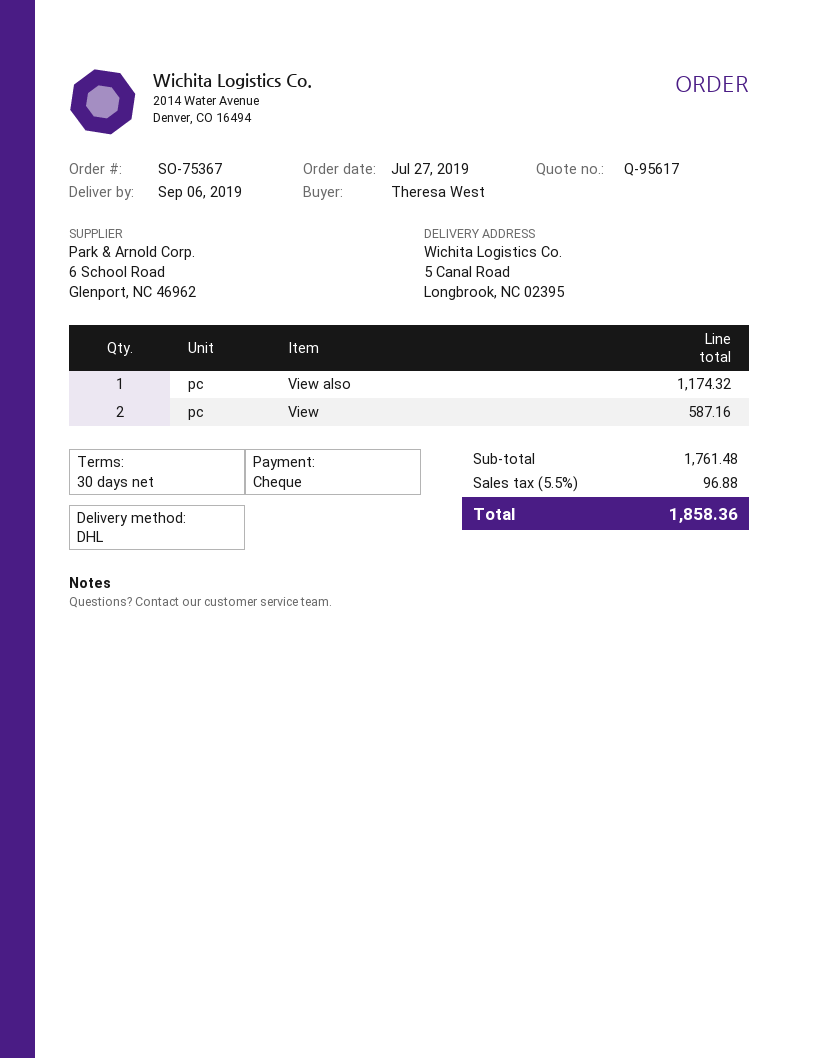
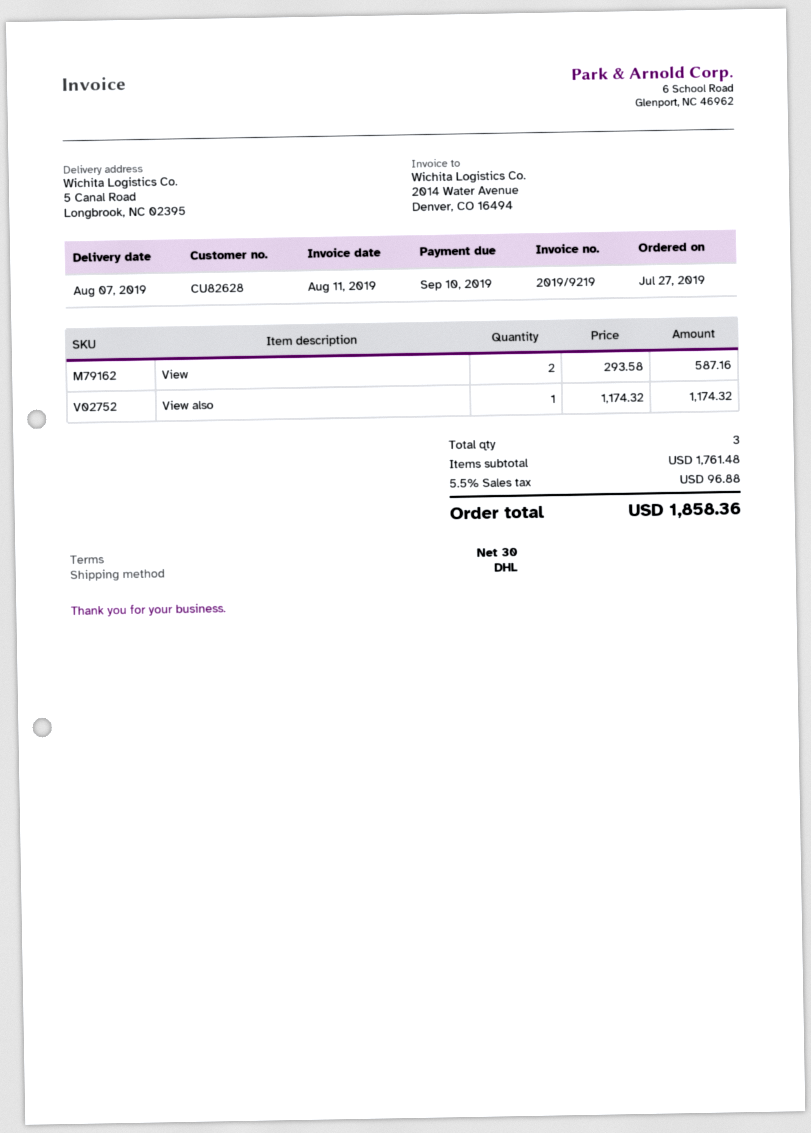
delivery date: 2019-09-06 -> 2019-08-07

